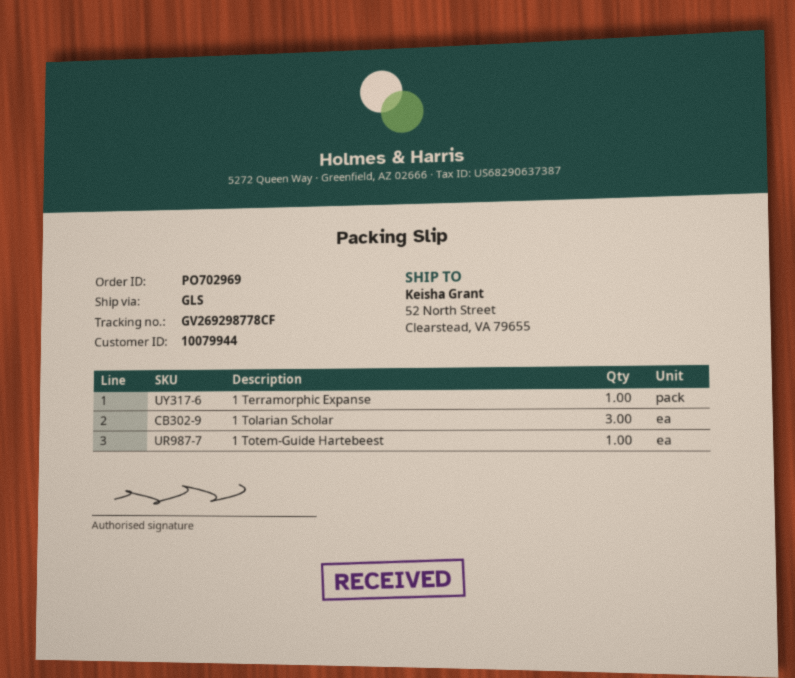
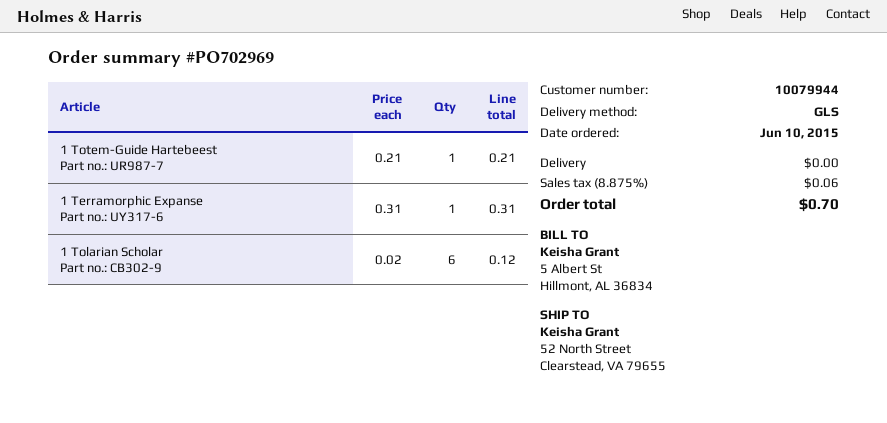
1 Tolarian Scholar: 3 -> 6

